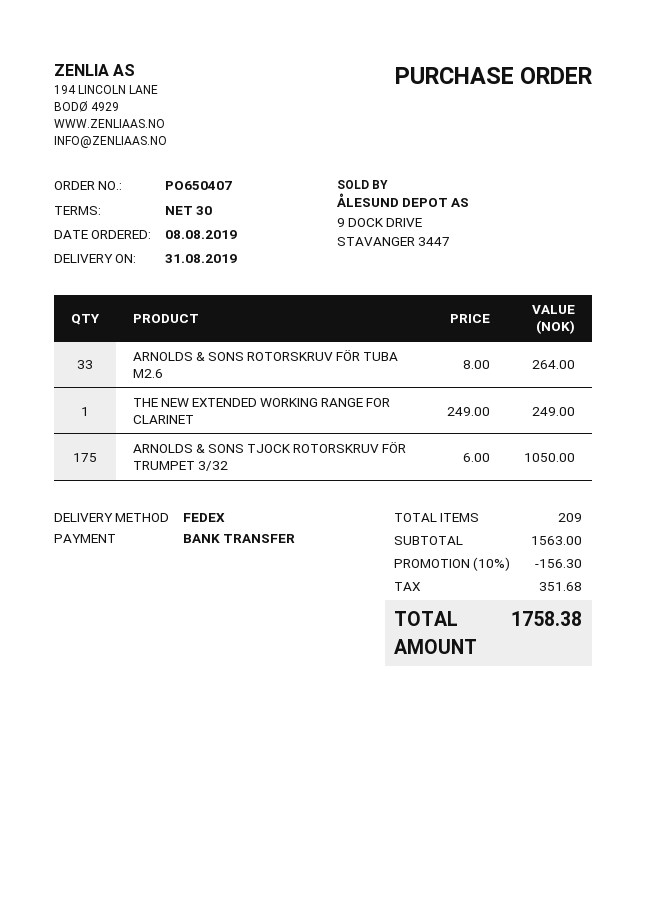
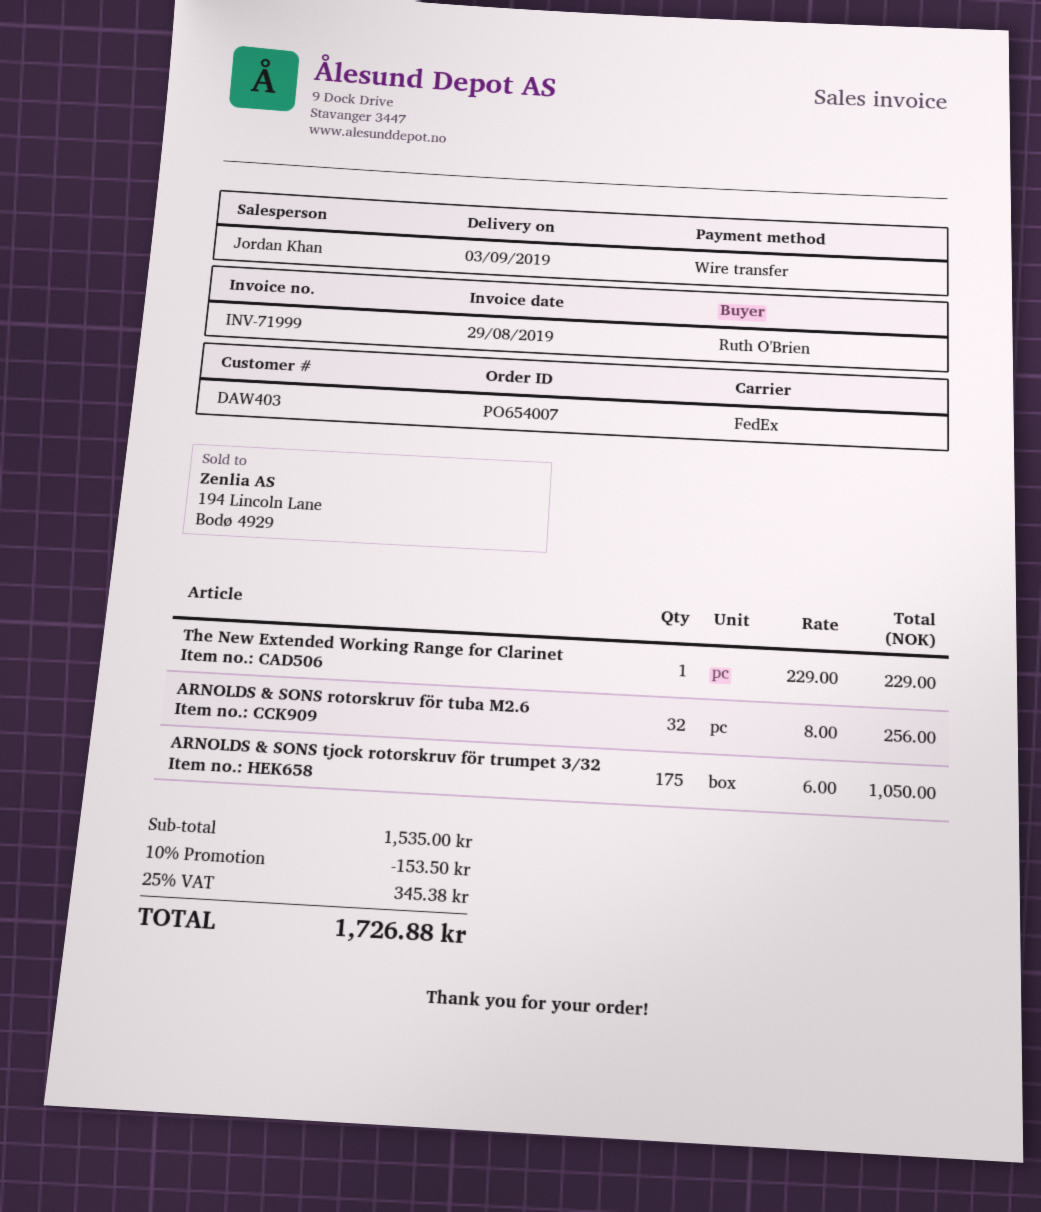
order number: PO650407 -> PO654007
delivery date: 2019-08-31 -> 2019-09-03
ARNOLDS & SONS ROTORSKRUV FÖR TUBA M2.6: 33 x 8.00 = 264.00 -> 32 x 8.00 = 256.00
THE NEW EXTENDED WORKING RANGE FOR CLARINET: 1 x 249.00 = 249.00 -> 1 x 229.00 = 229.00
subtotal: 1563.00 -> 1535.00
discount: 10% = 156.30 -> 10% = 153.50
tax: 351.68 -> 345.38
total: 1758.38 -> 1726.88

